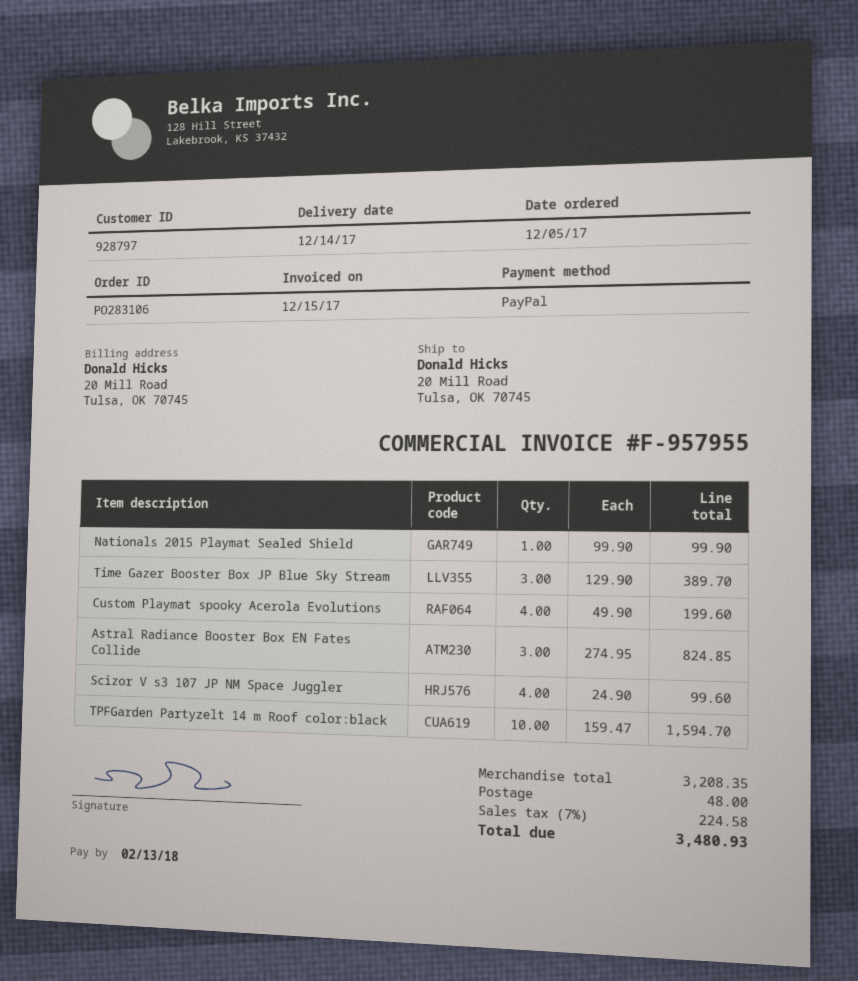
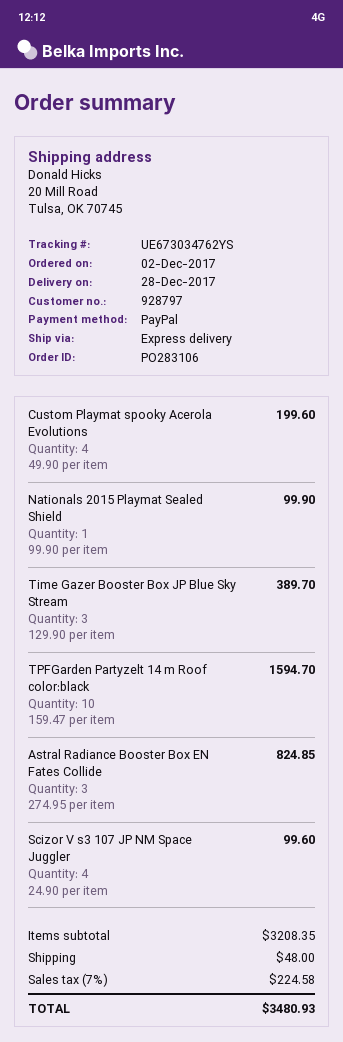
order date: 2017-12-05 -> 2017-12-02
delivery date: 2017-12-14 -> 2017-12-28

